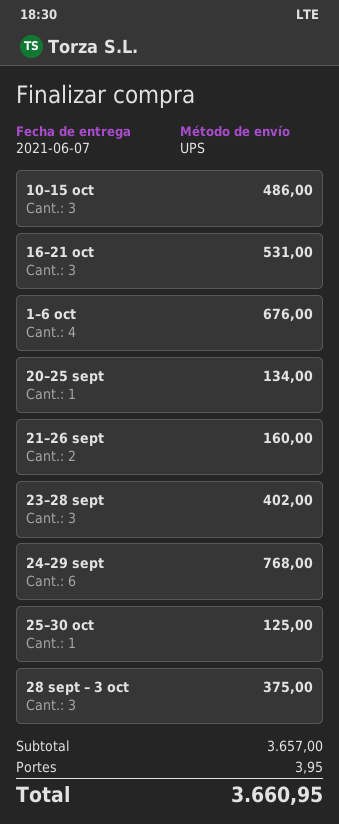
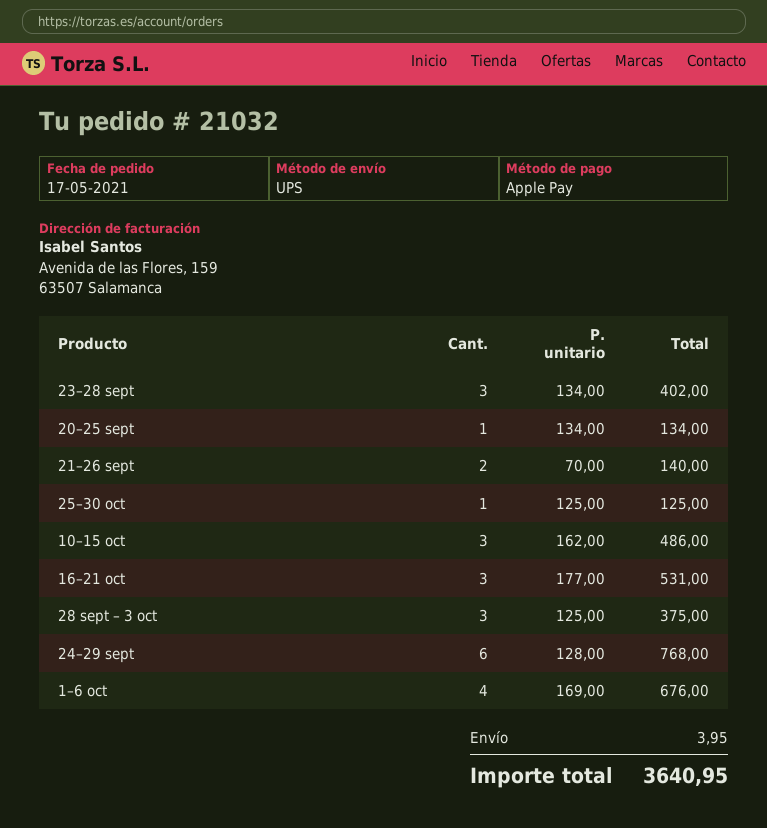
21–26 sept: 2 for 160.00 -> 2 for 140.00
total: 3660.95 -> 3640.95

